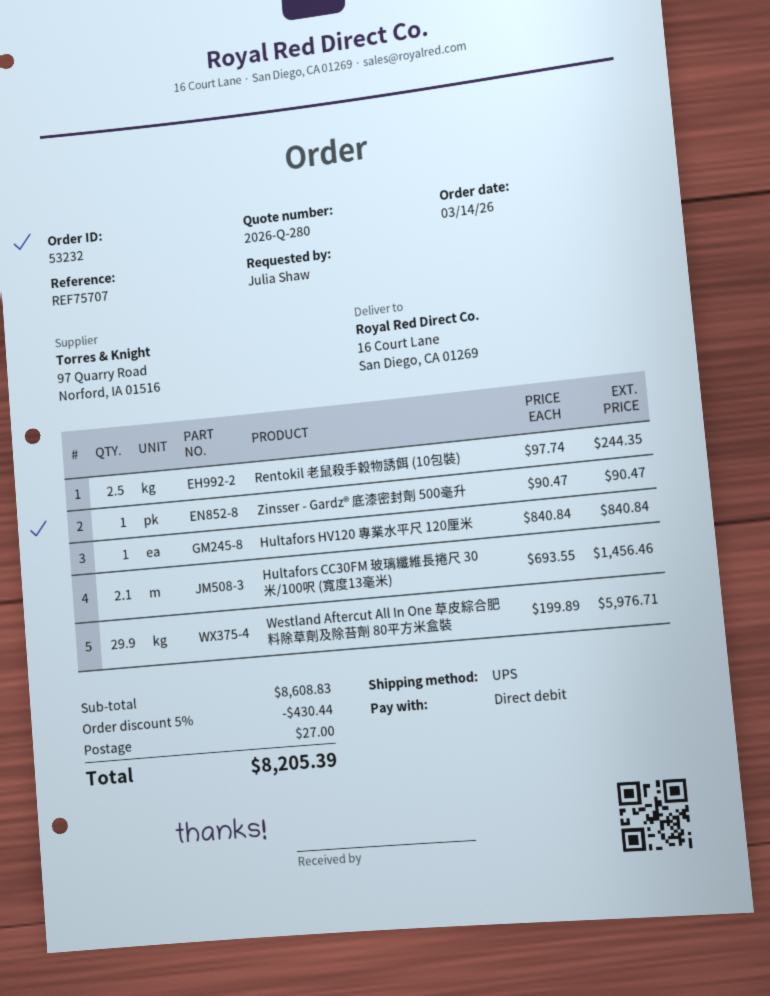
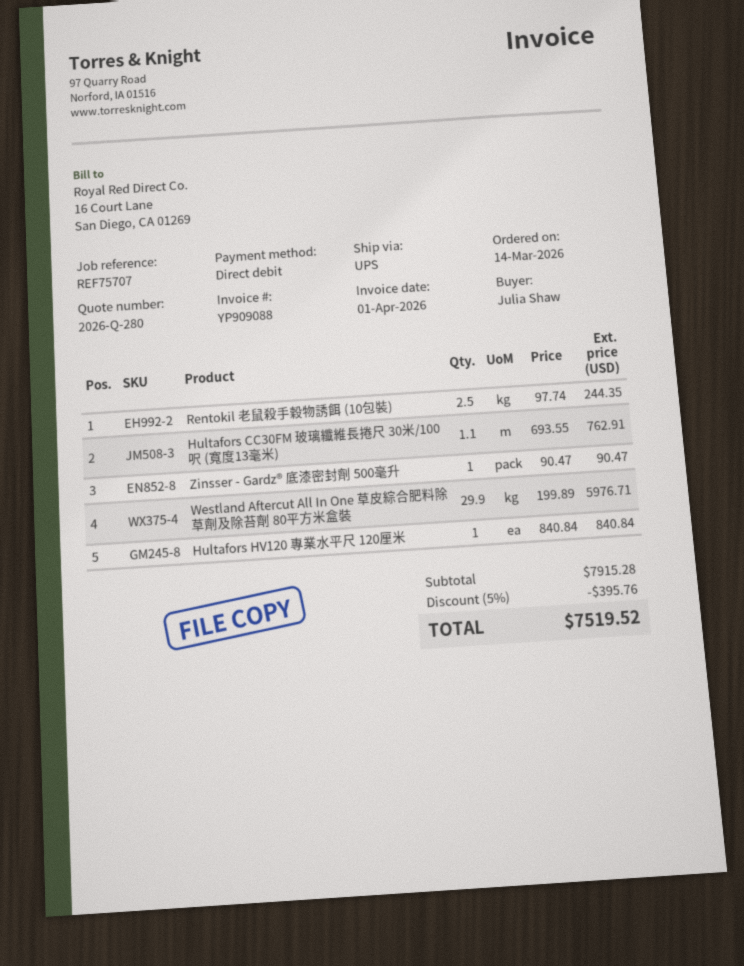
Hultafors CC30FM 玻璃纖維長捲尺 30米/100呎 (寬度13毫米): 2.1 x 693.55 = 1456.46 -> 1.1 x 693.55 = 762.91
subtotal: 8608.83 -> 7915.28
discount: 5% = 430.44 -> 5% = 395.76
shipping: 27.00 -> none
total: 8205.39 -> 7519.52

